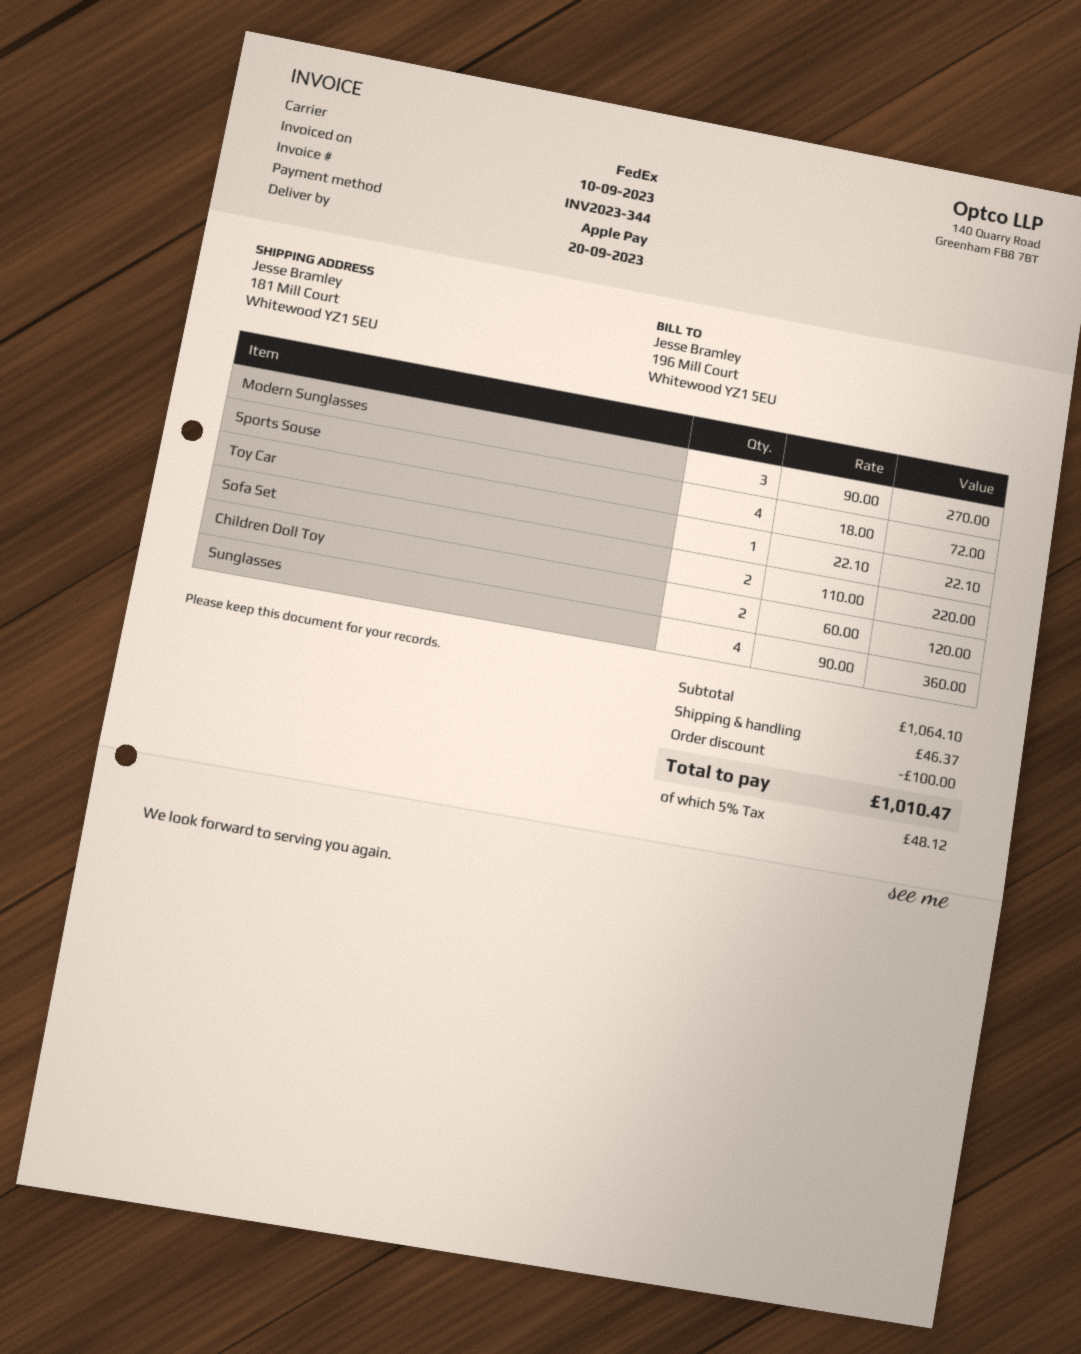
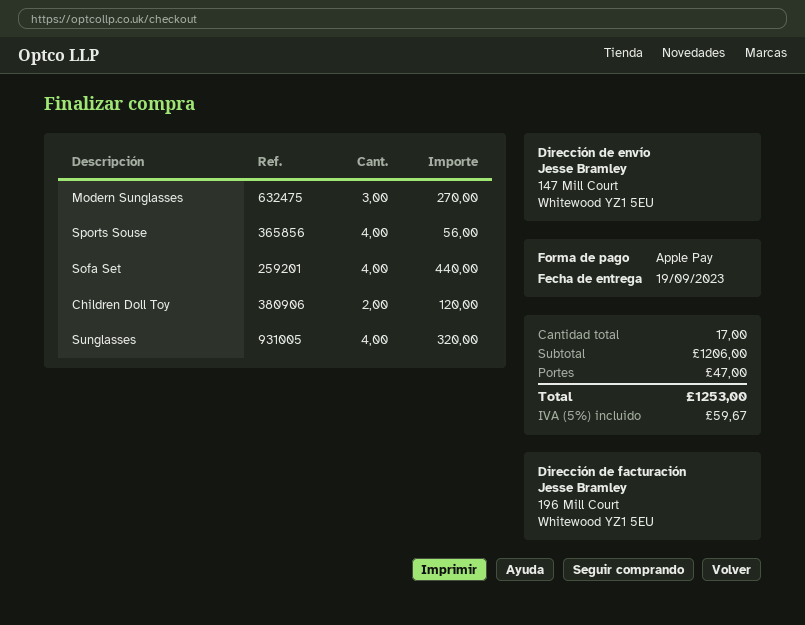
delivery date: 2023-09-20 -> 2023-09-19
ship to: 181 Mill Court, Whitewood YZ1 5EU -> 147 Mill Court, Whitewood YZ1 5EU
Sports Souse: 4 for 72.00 -> 4 for 56.00
Toy Car: 1 for 22.10 -> none
Sofa Set: 2 for 220.00 -> 4 for 440.00
Sunglasses: 4 for 360.00 -> 4 for 320.00
subtotal: 1064.10 -> 1206.00
discount: 100.00 -> none
shipping: 46.37 -> 47.00
tax: 5% = 48.12 -> 5% = 59.67
total: 1010.47 -> 1253.00

